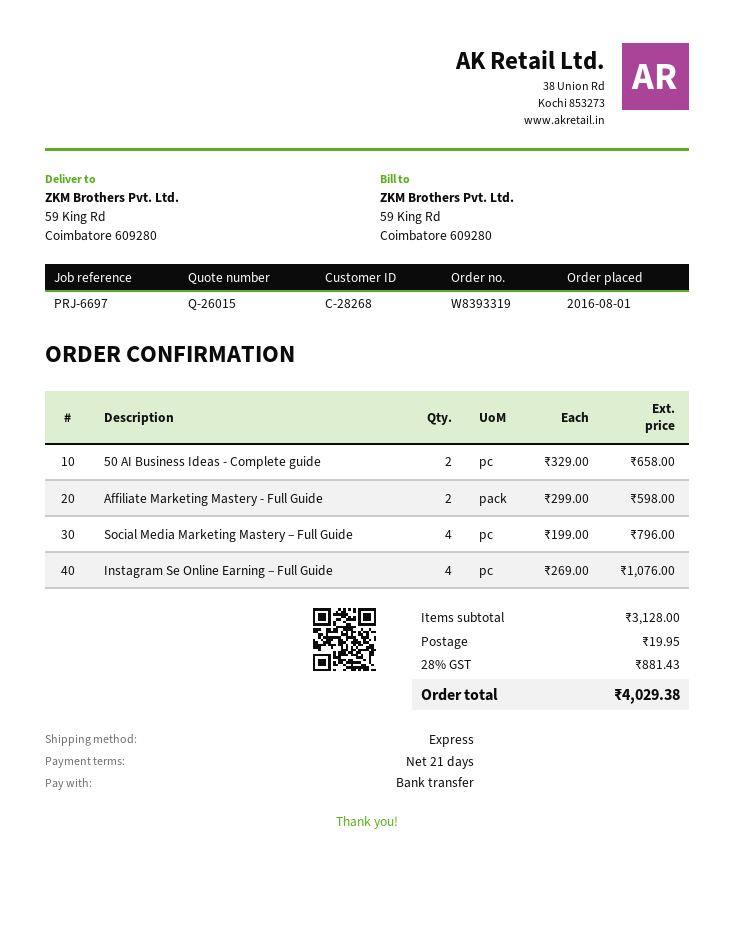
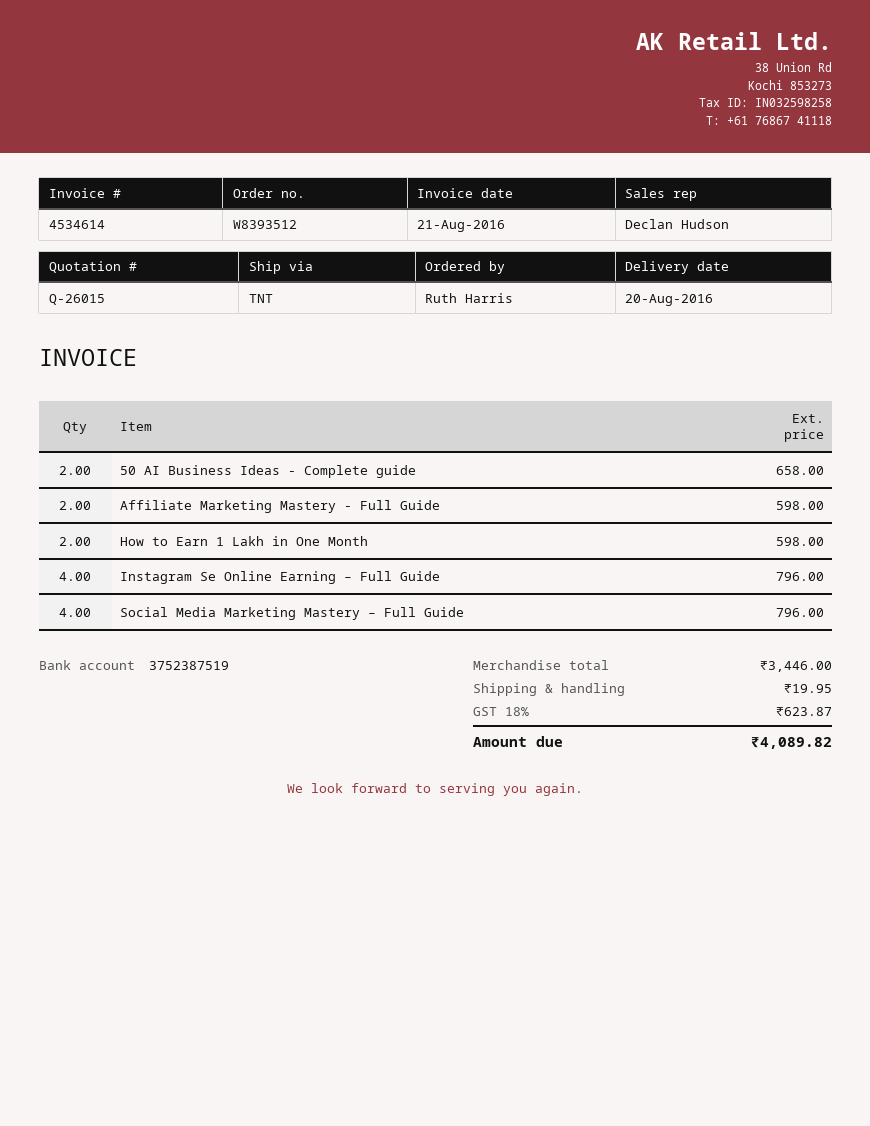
order number: W8393319 -> W8393512
shipping method: express -> TNT
Instagram Se Online Earning – Full Guide: 4 for 1076.00 -> 4 for 796.00
How to Earn 1 Lakh in One Month: none -> 2 for 598.00
subtotal: 3128.00 -> 3446.00
tax: 28% = 881.43 -> 18% = 623.87
total: 4029.38 -> 4089.82

